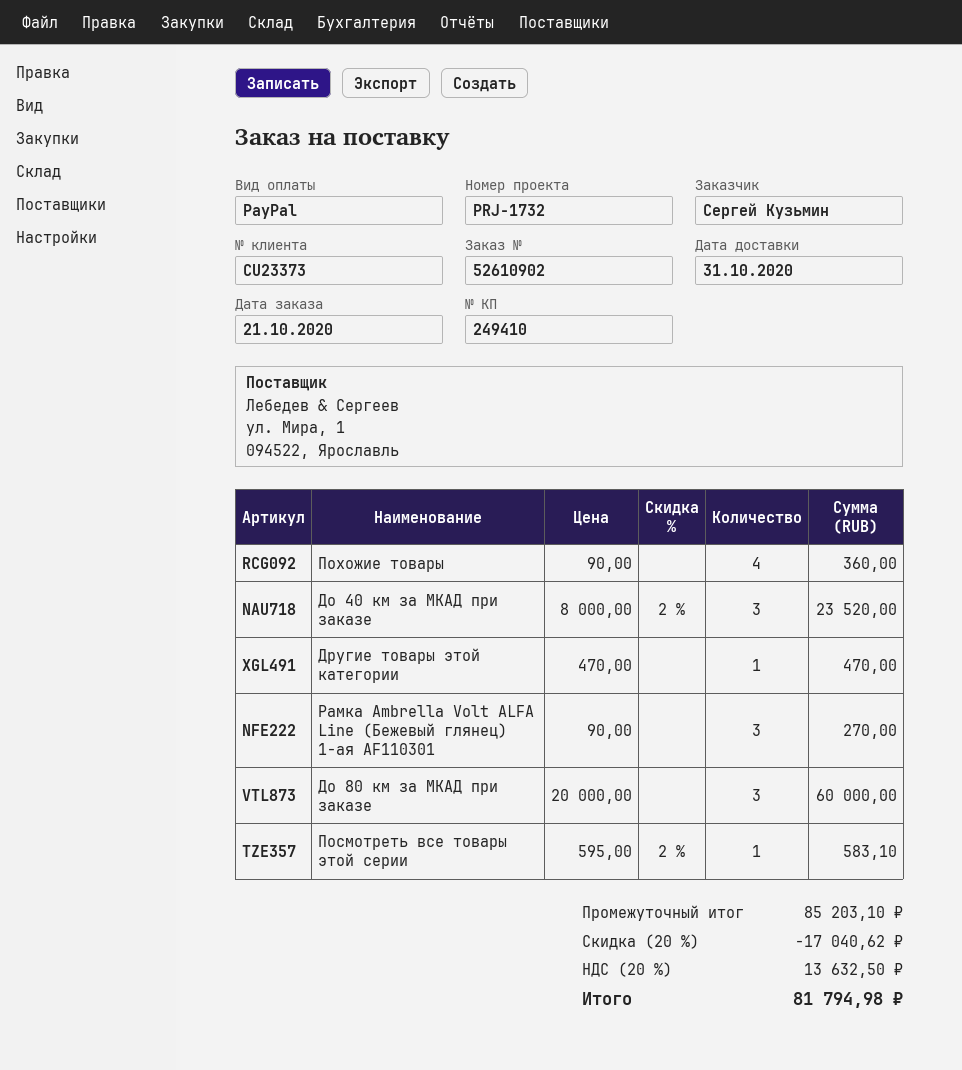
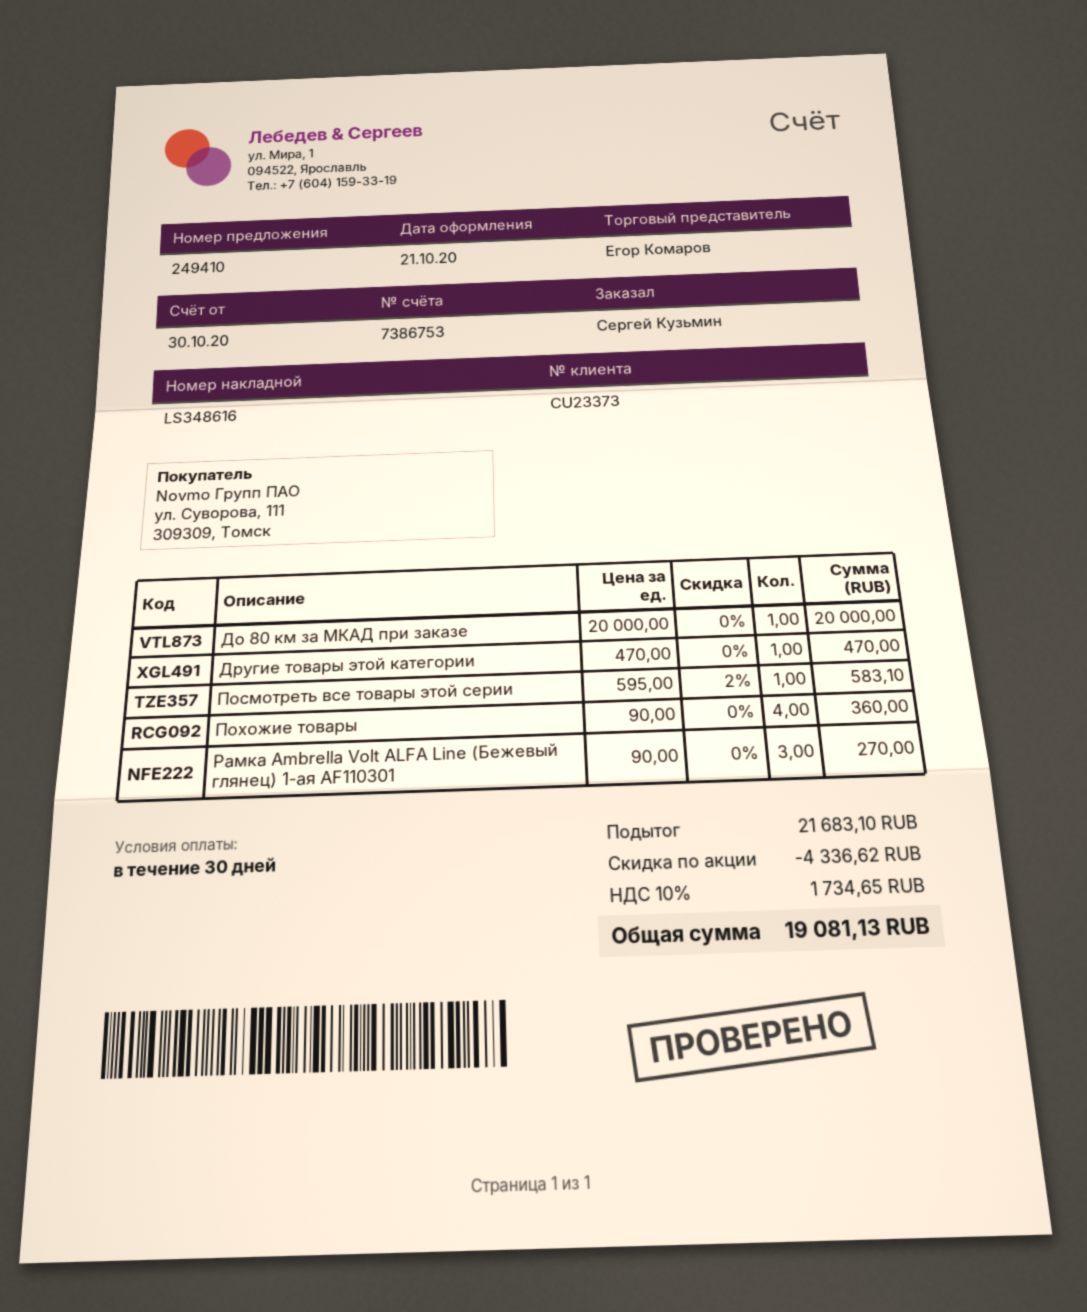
До 40 км за МКАД при заказе: 3 x 8000.00 - 2% = 23520.00 -> none
До 80 км за МКАД при заказе: 3 x 20000.00 = 60000.00 -> 1 x 20000.00 = 20000.00
subtotal: 85203.10 -> 21683.10
discount: 17040.62 -> 4336.62
tax: 20% = 13632.50 -> 10% = 1734.65
total: 81794.98 -> 19081.13

